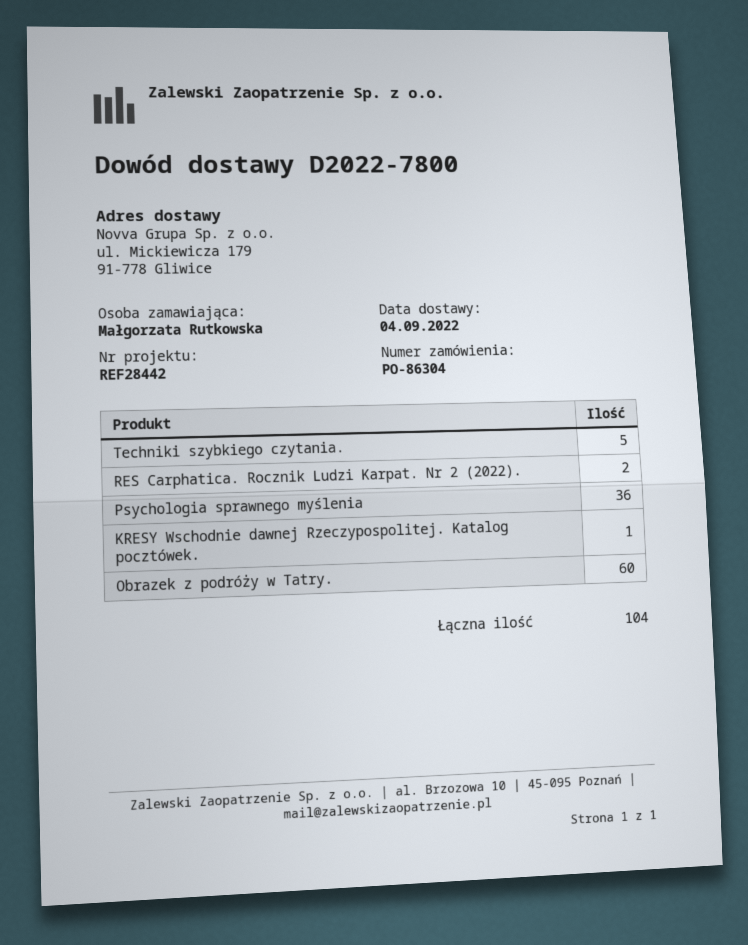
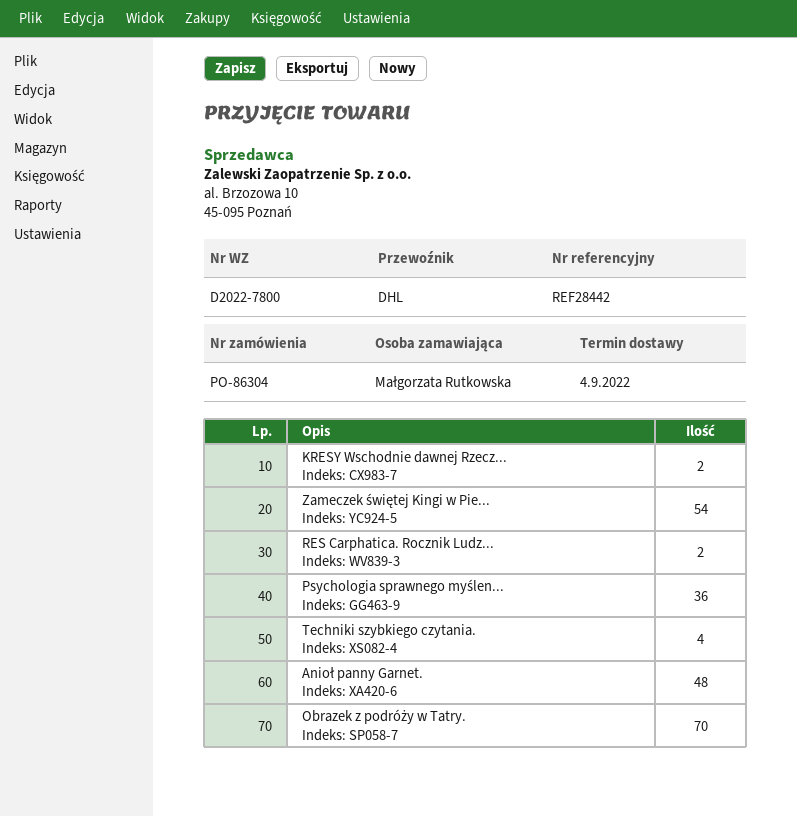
Techniki szybkiego czytania.: 5 -> 4
KRESY Wschodnie dawnej Rzeczypospolitej. Katalog pocztówek.: 1 -> 2
Obrazek z podróży w Tatry.: 60 -> 70
Zameczek świętej Kingi w Pie...: none -> 54
Anioł panny Garnet.: none -> 48

